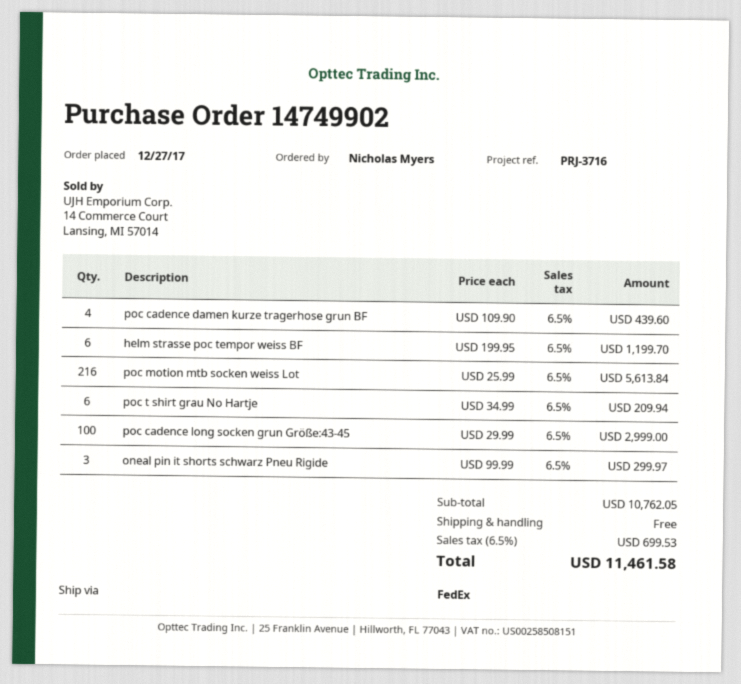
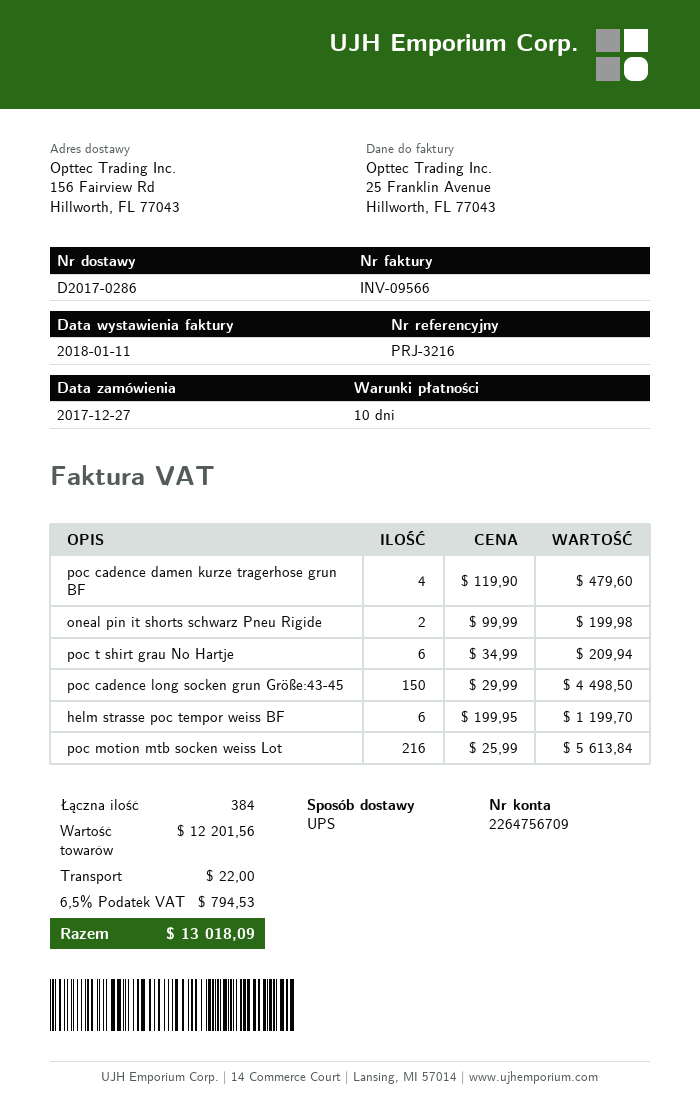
reference: PRJ-3716 -> PRJ-3216
shipping method: FedEx -> UPS
poc cadence damen kurze tragerhose grun BF: 4 x 109.90 = 439.60 -> 4 x 119.90 = 479.60
poc cadence long socken grun Größe:43-45: 100 x 29.99 = 2999.00 -> 150 x 29.99 = 4498.50
oneal pin it shorts schwarz Pneu Rigide: 3 x 99.99 = 299.97 -> 2 x 99.99 = 199.98
subtotal: 10762.05 -> 12201.56
shipping: 0.00 -> 22.00
tax: 6.5% = 699.53 -> 6.5% = 794.53
total: 11461.58 -> 13018.09

